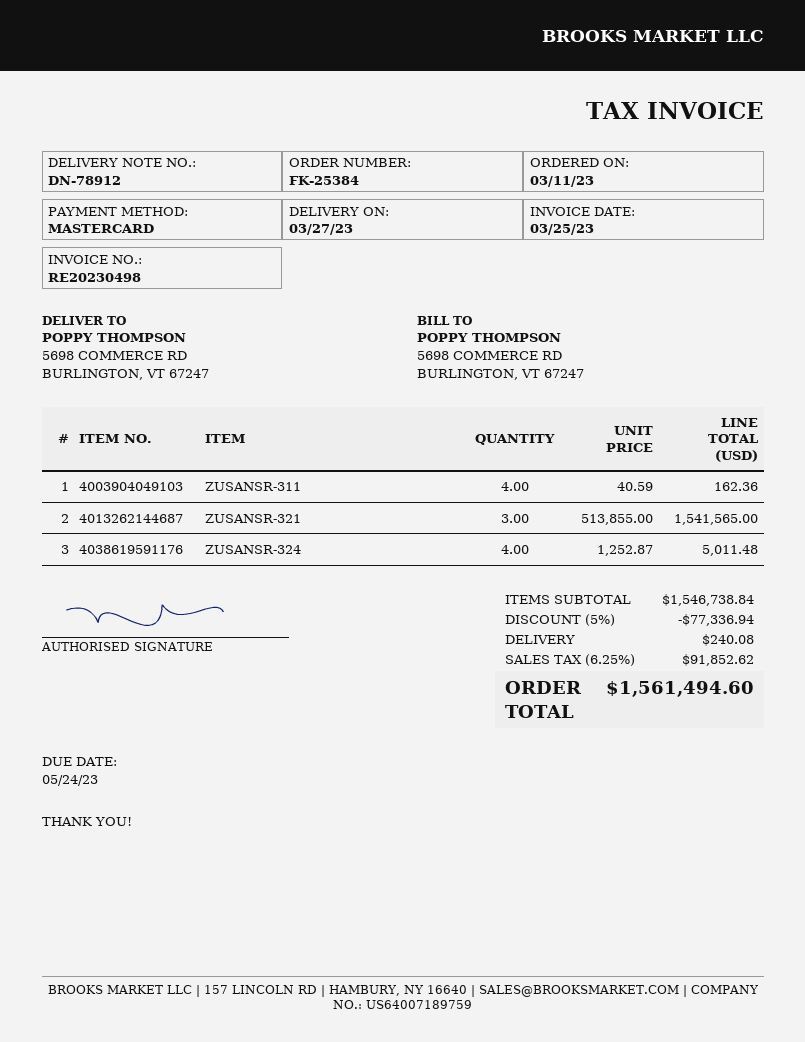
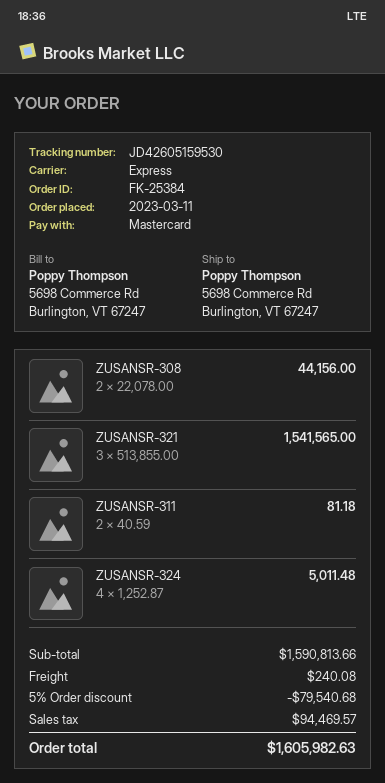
ZUSANSR-311: 4 x 40.59 = 162.36 -> 2 x 40.59 = 81.18
ZUSANSR-308: none -> 2 x 22078.00 = 44156.00
subtotal: 1546738.84 -> 1590813.66
discount: 5% = 77336.94 -> 5% = 79540.68
tax: 91852.62 -> 94469.57
total: 1561494.60 -> 1605982.63

